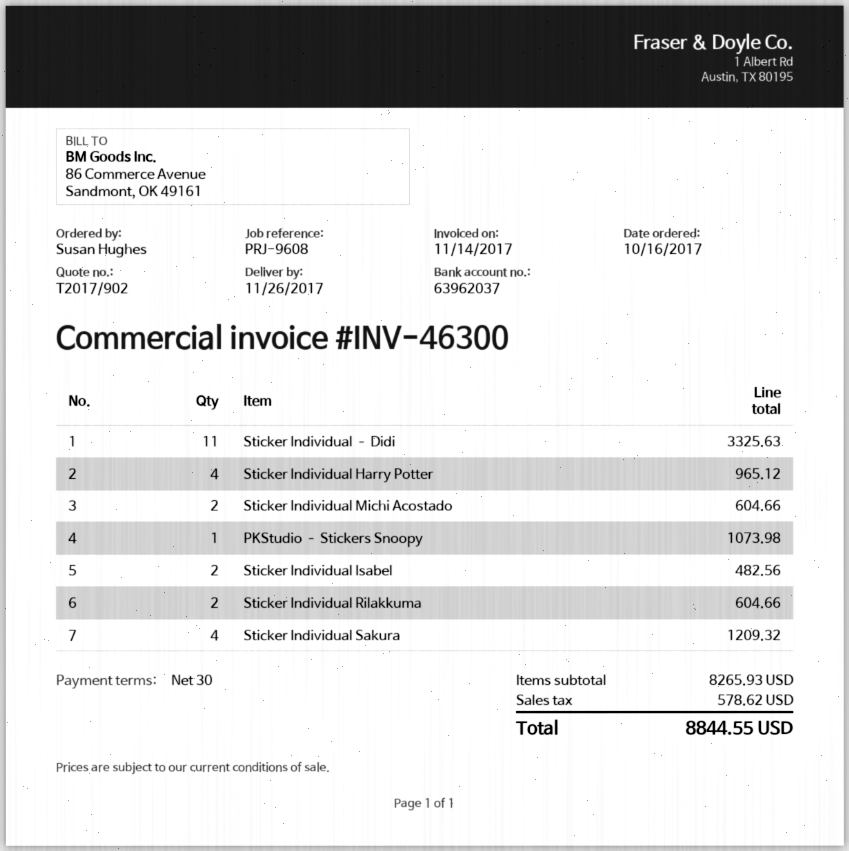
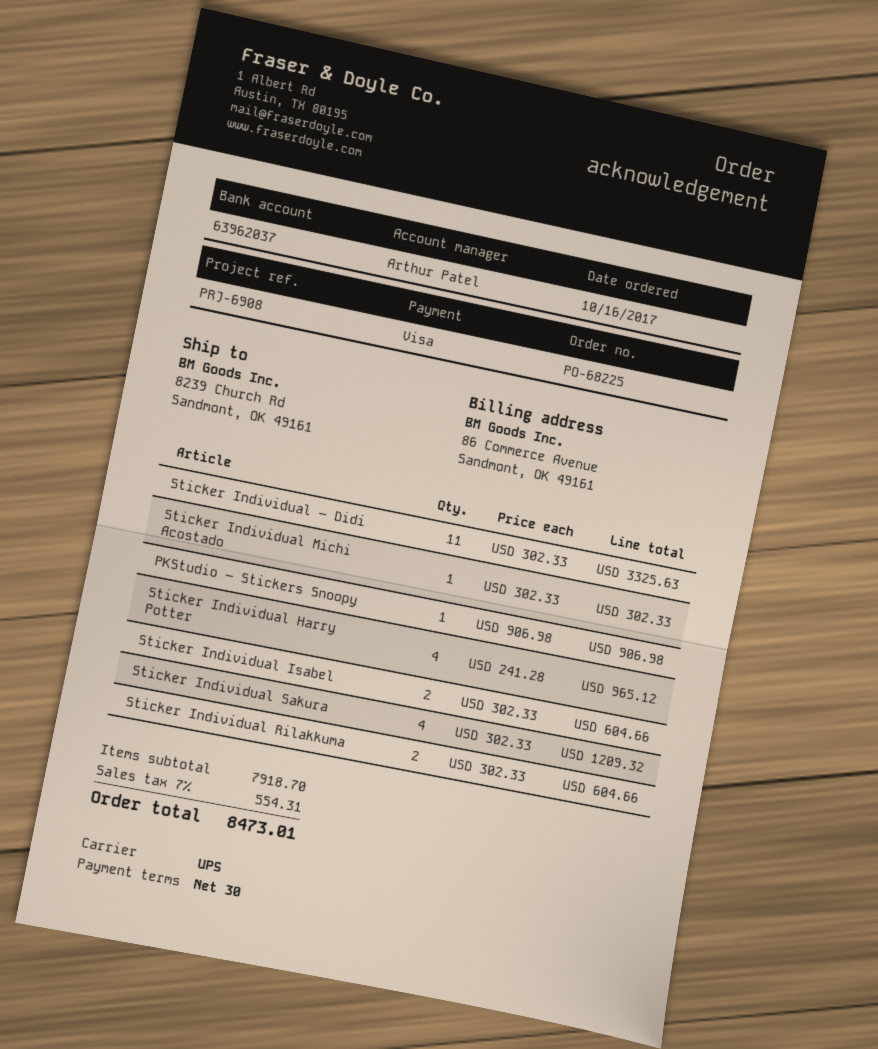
reference: PRJ-9608 -> PRJ-6908
Sticker Individual Michi Acostado: 2 for 604.66 -> 1 for 302.33
PKStudio – Stickers Snoopy: 1 for 1073.98 -> 1 for 906.98
Sticker Individual Isabel: 2 for 482.56 -> 2 for 604.66
subtotal: 8265.93 -> 7918.70
tax: 578.62 -> 554.31
total: 8844.55 -> 8473.01

